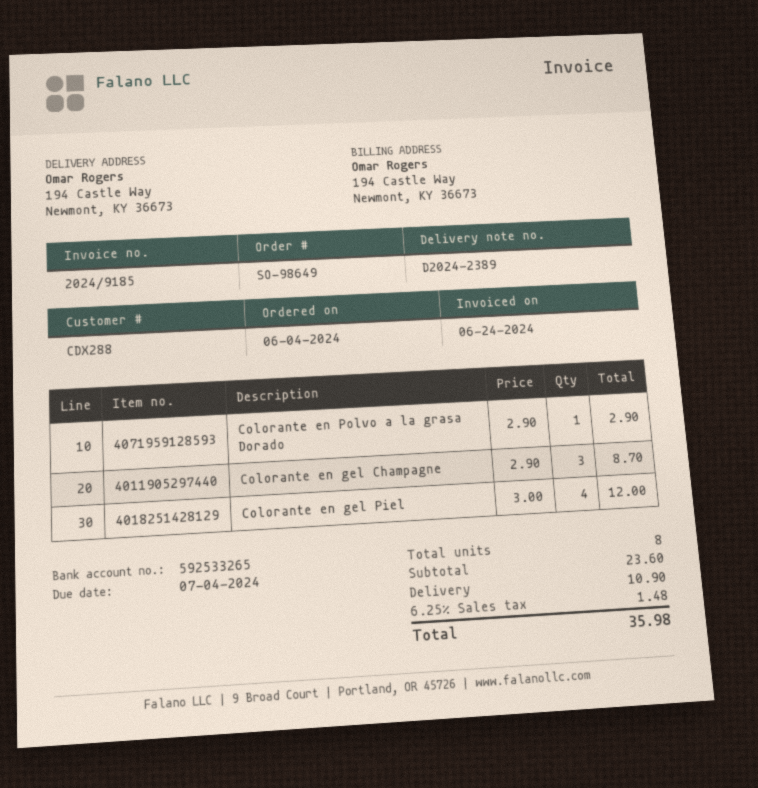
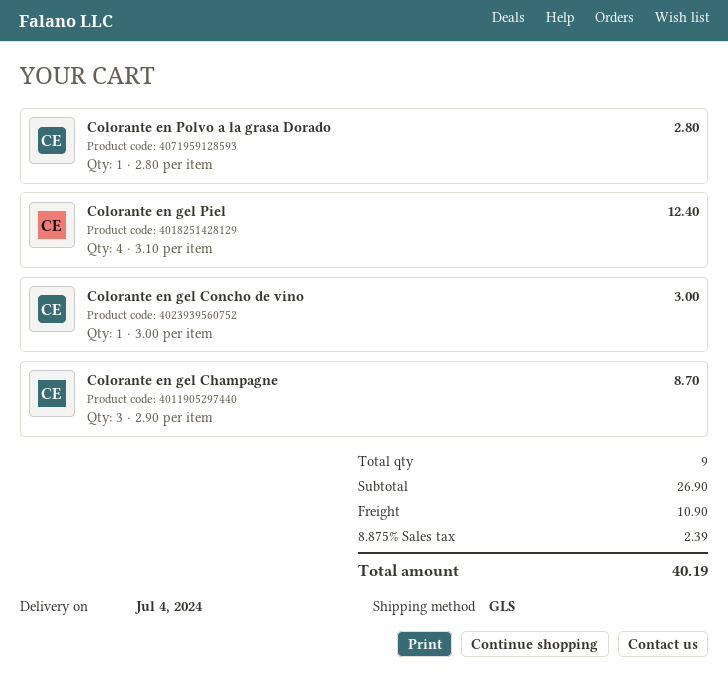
Colorante en Polvo a la grasa Dorado: 1 x 2.90 = 2.90 -> 1 x 2.80 = 2.80
Colorante en gel Piel: 4 x 3.00 = 12.00 -> 4 x 3.10 = 12.40
Colorante en gel Concho de vino: none -> 1 x 3.00 = 3.00
total quantity: 8 -> 9
subtotal: 23.60 -> 26.90
tax: 6.25% = 1.48 -> 8.875% = 2.39
total: 35.98 -> 40.19

